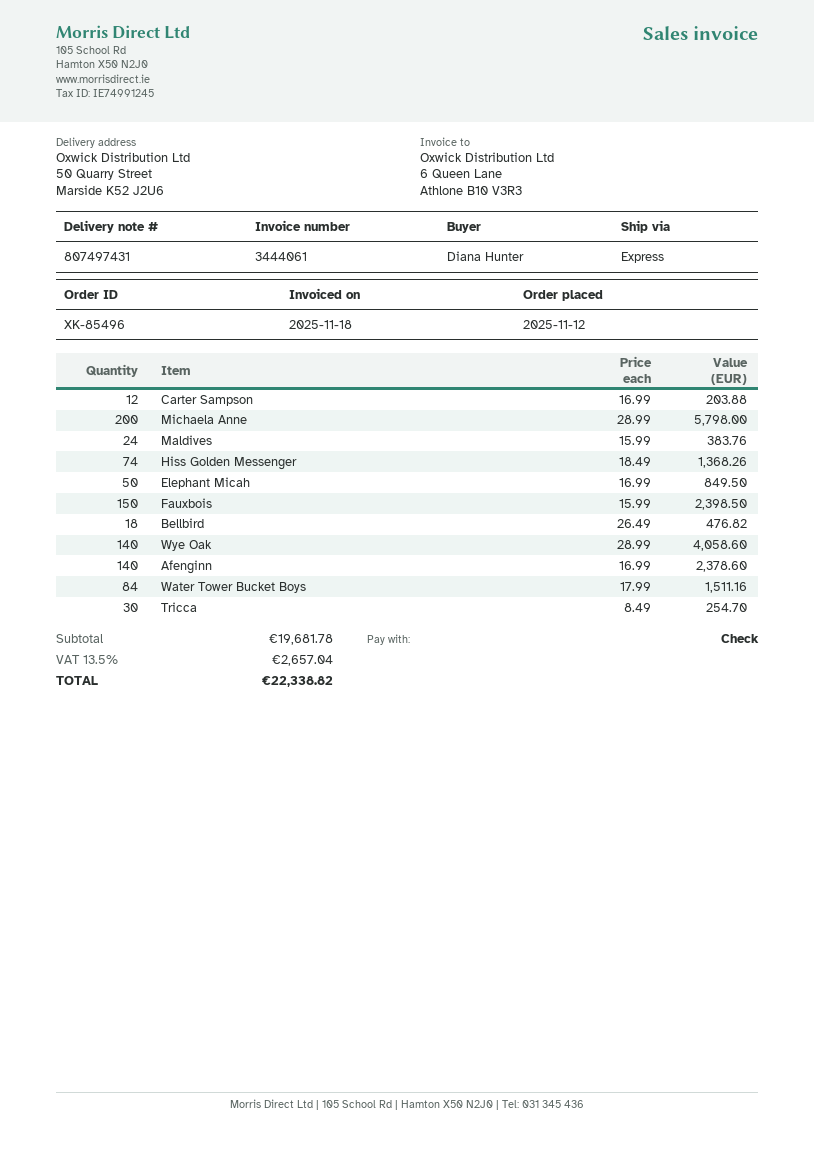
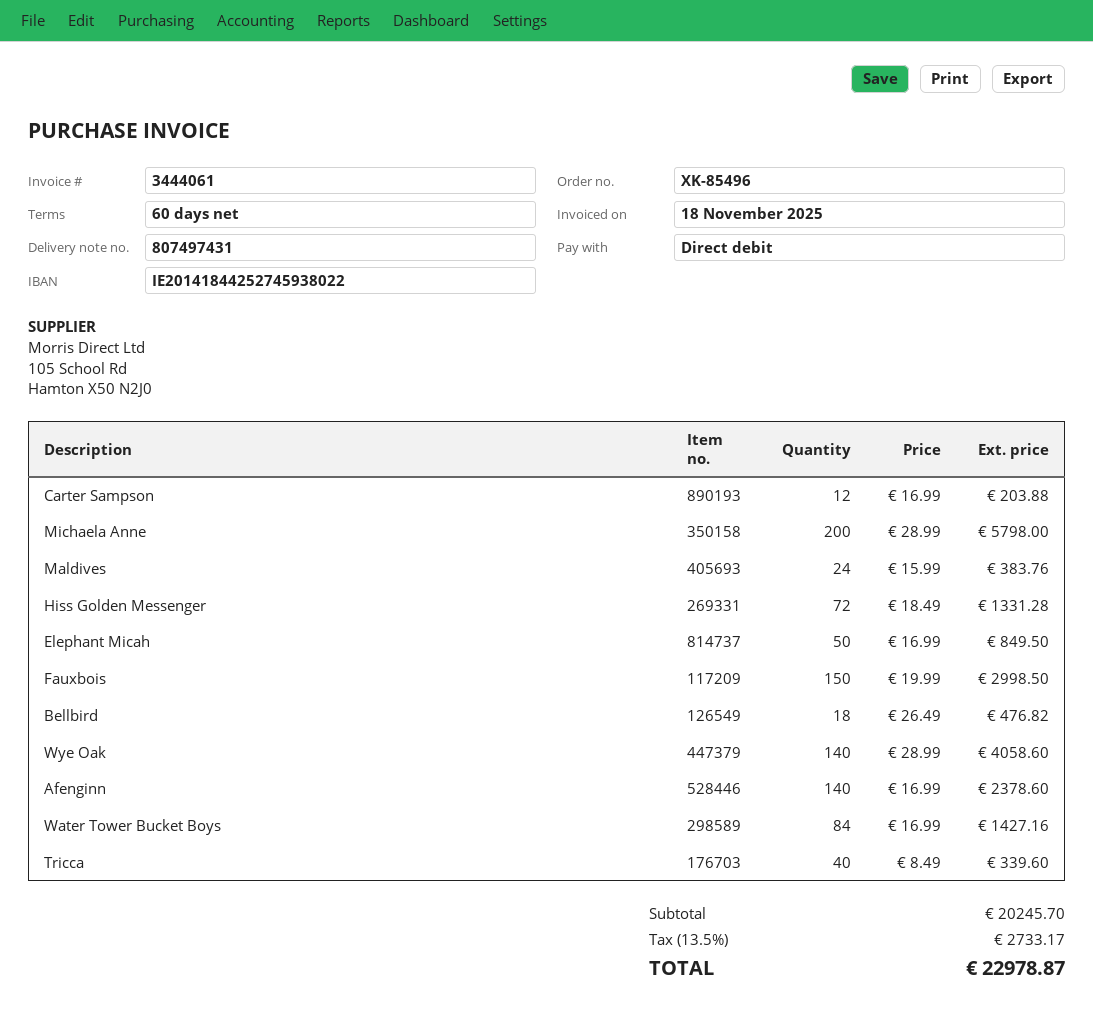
payment method: cheque -> direct debit
Hiss Golden Messenger: 74 x 18.49 = 1368.26 -> 72 x 18.49 = 1331.28
Fauxbois: 150 x 15.99 = 2398.50 -> 150 x 19.99 = 2998.50
Water Tower Bucket Boys: 84 x 17.99 = 1511.16 -> 84 x 16.99 = 1427.16
Tricca: 30 x 8.49 = 254.70 -> 40 x 8.49 = 339.60
subtotal: 19681.78 -> 20245.70
tax: 13.5% = 2657.04 -> 13.5% = 2733.17
total: 22338.82 -> 22978.87

